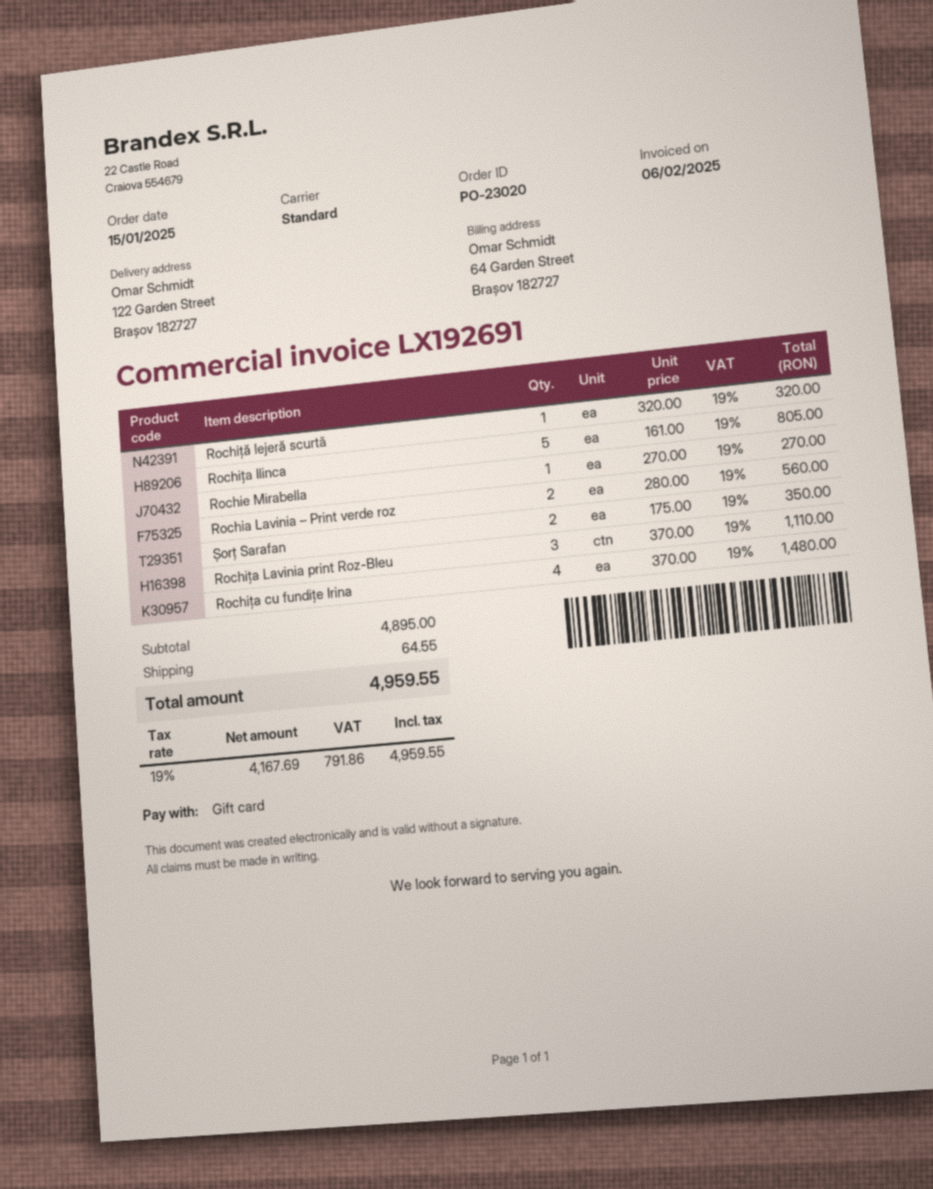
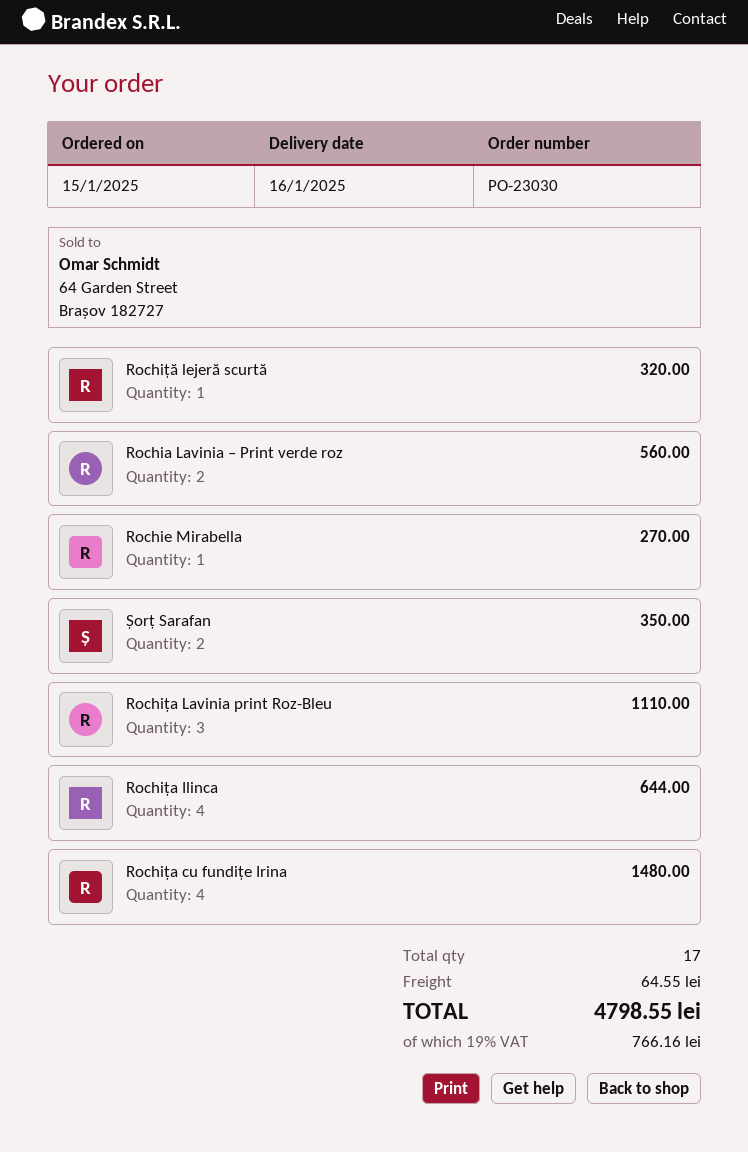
order number: PO-23020 -> PO-23030
Rochița Ilinca: 5 for 805.00 -> 4 for 644.00
tax: 19% = 791.86 -> 19% = 766.16
total: 4959.55 -> 4798.55

